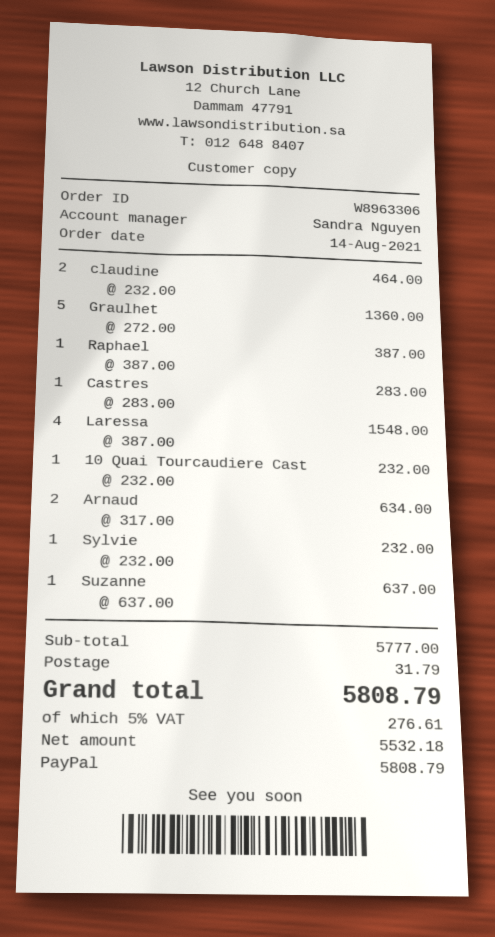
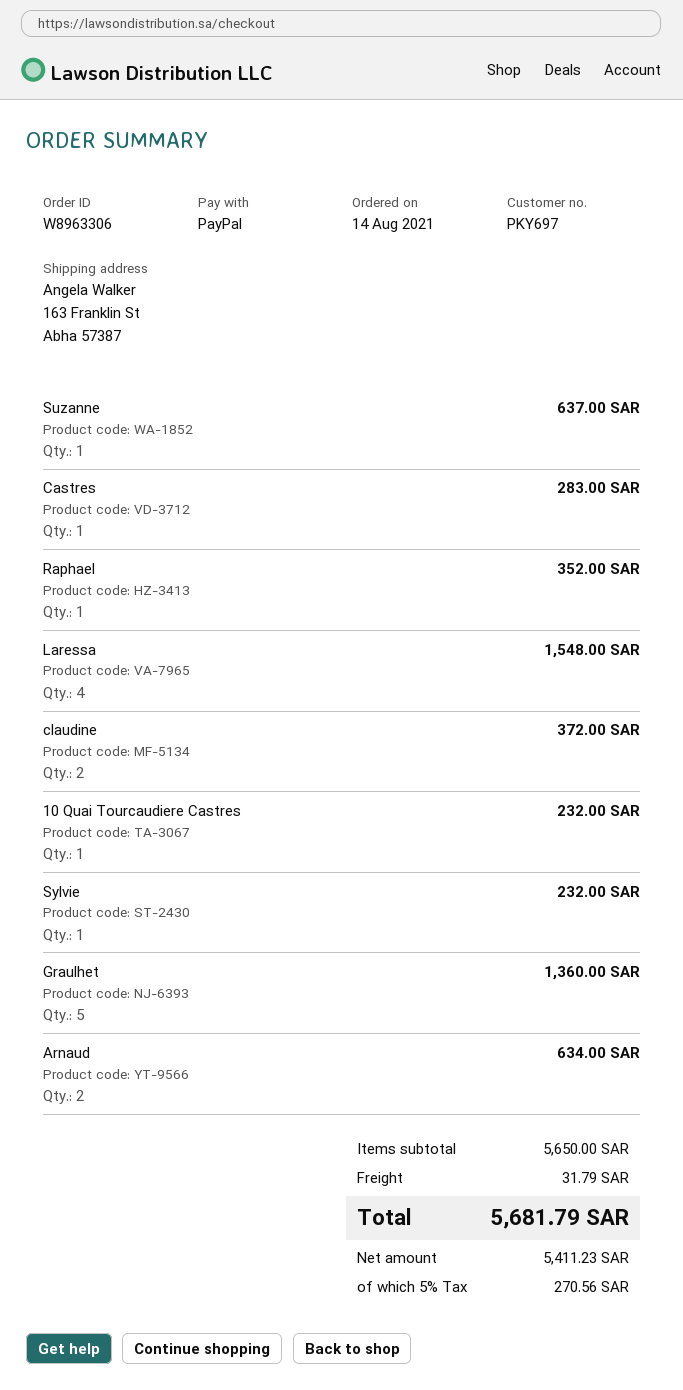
claudine: 2 for 464.00 -> 2 for 372.00
Raphael: 1 for 387.00 -> 1 for 352.00
subtotal: 5777.00 -> 5650.00
net: 5532.18 -> 5411.23
tax: 5% = 276.61 -> 5% = 270.56
total: 5808.79 -> 5681.79

